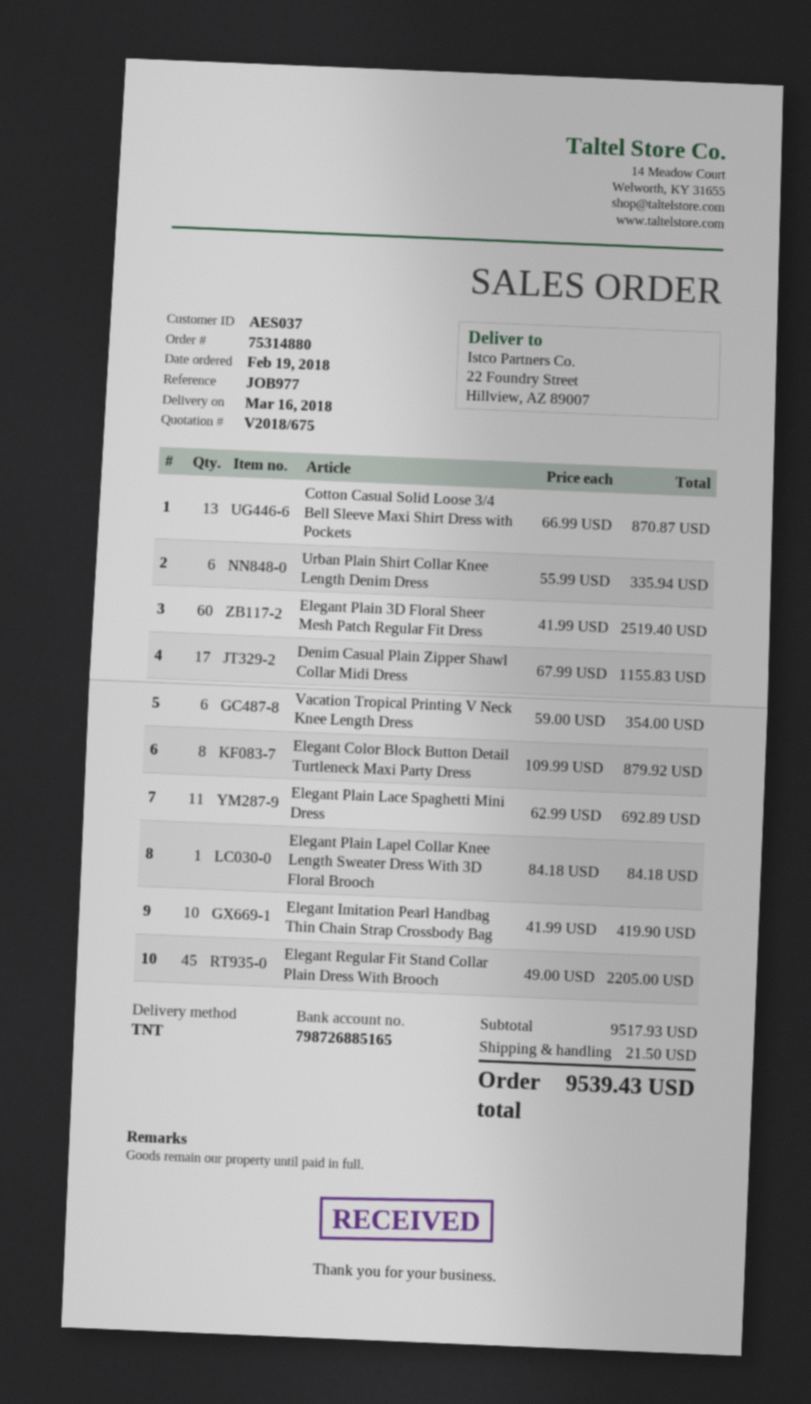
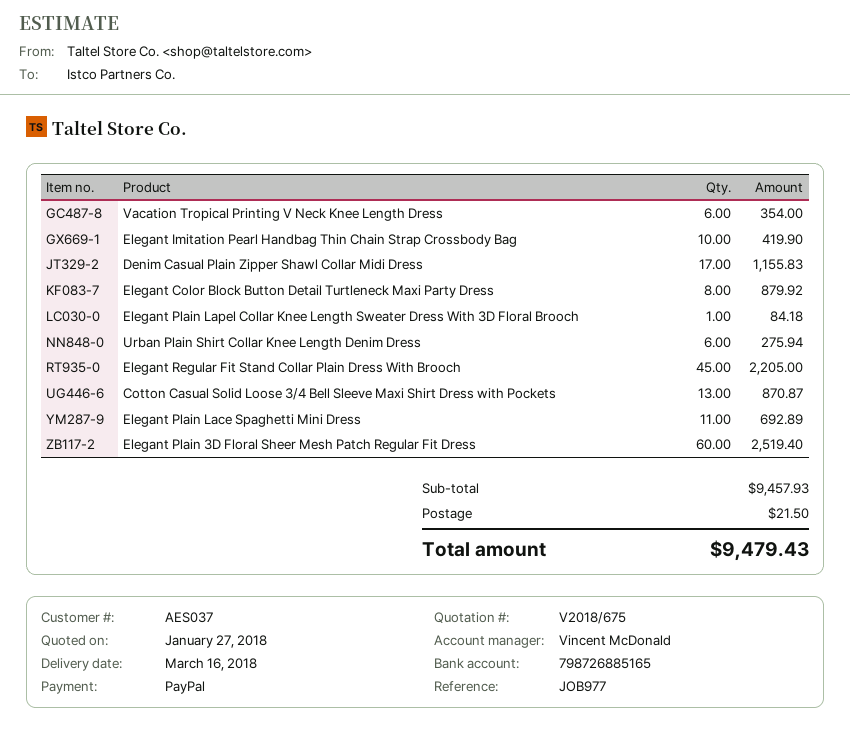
Urban Plain Shirt Collar Knee Length Denim Dress: 6 for 335.94 -> 6 for 275.94
subtotal: 9517.93 -> 9457.93
total: 9539.43 -> 9479.43

